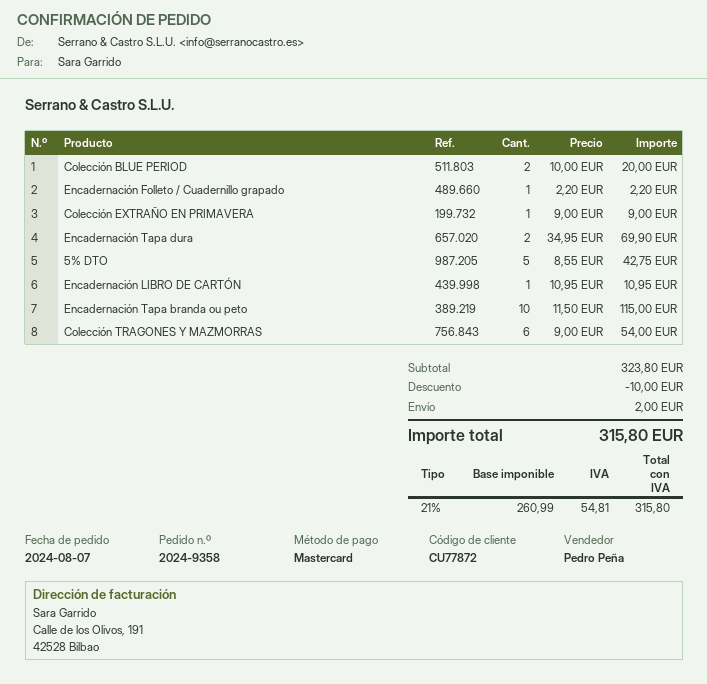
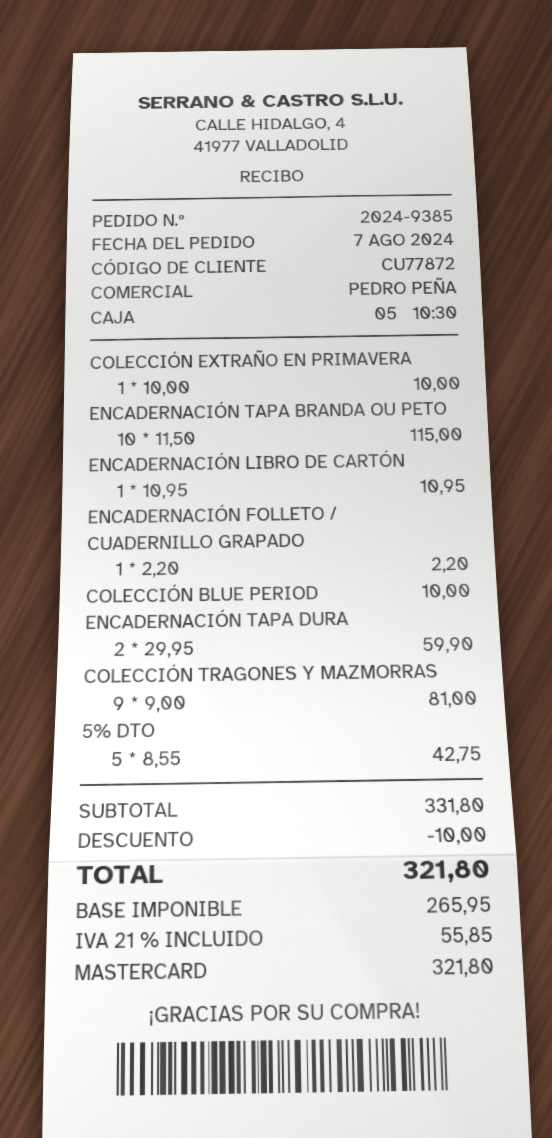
order number: 2024-9358 -> 2024-9385
Colección BLUE PERIOD: 2 x 10.00 = 20.00 -> 1 x 10.00 = 10.00
Colección EXTRAÑO EN PRIMAVERA: 1 x 9.00 = 9.00 -> 1 x 10.00 = 10.00
Encadernación Tapa dura: 2 x 34.95 = 69.90 -> 2 x 29.95 = 59.90
Colección TRAGONES Y MAZMORRAS: 6 x 9.00 = 54.00 -> 9 x 9.00 = 81.00
subtotal: 323.80 -> 331.80
shipping: 2.00 -> none
net: 260.99 -> 265.95
tax: 21% = 54.81 -> 21% = 55.85
total: 315.80 -> 321.80

